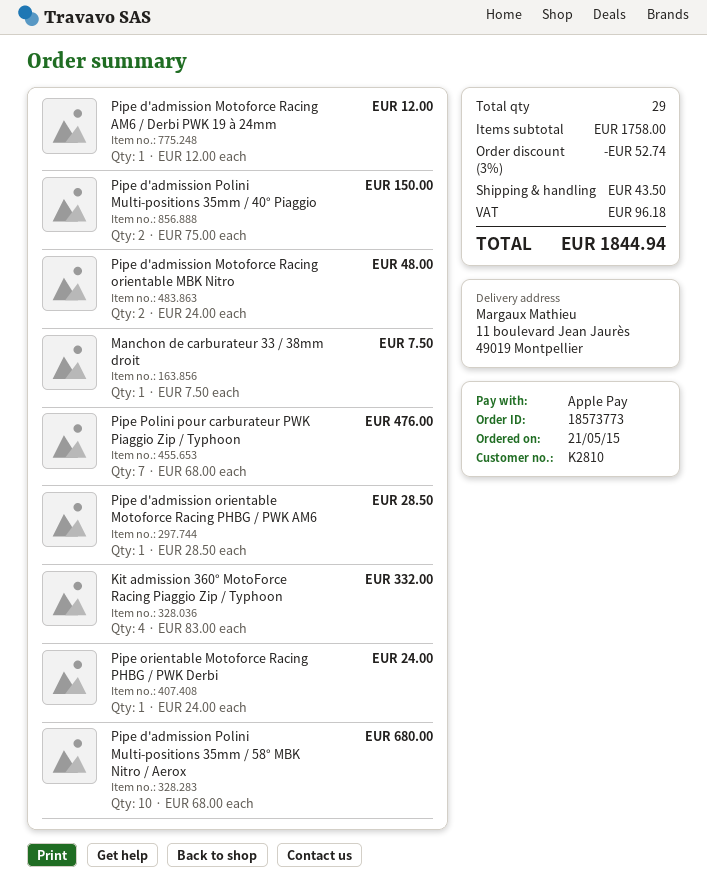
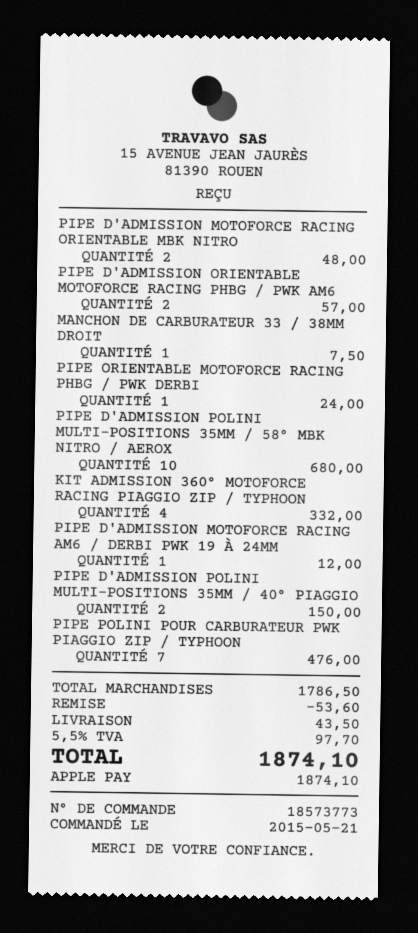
Pipe d'admission orientable Motoforce Racing PHBG / PWK AM6: 1 for 28.50 -> 2 for 57.00
subtotal: 1758.00 -> 1786.50
discount: 52.74 -> 53.60
tax: 96.18 -> 97.70
total: 1844.94 -> 1874.10

